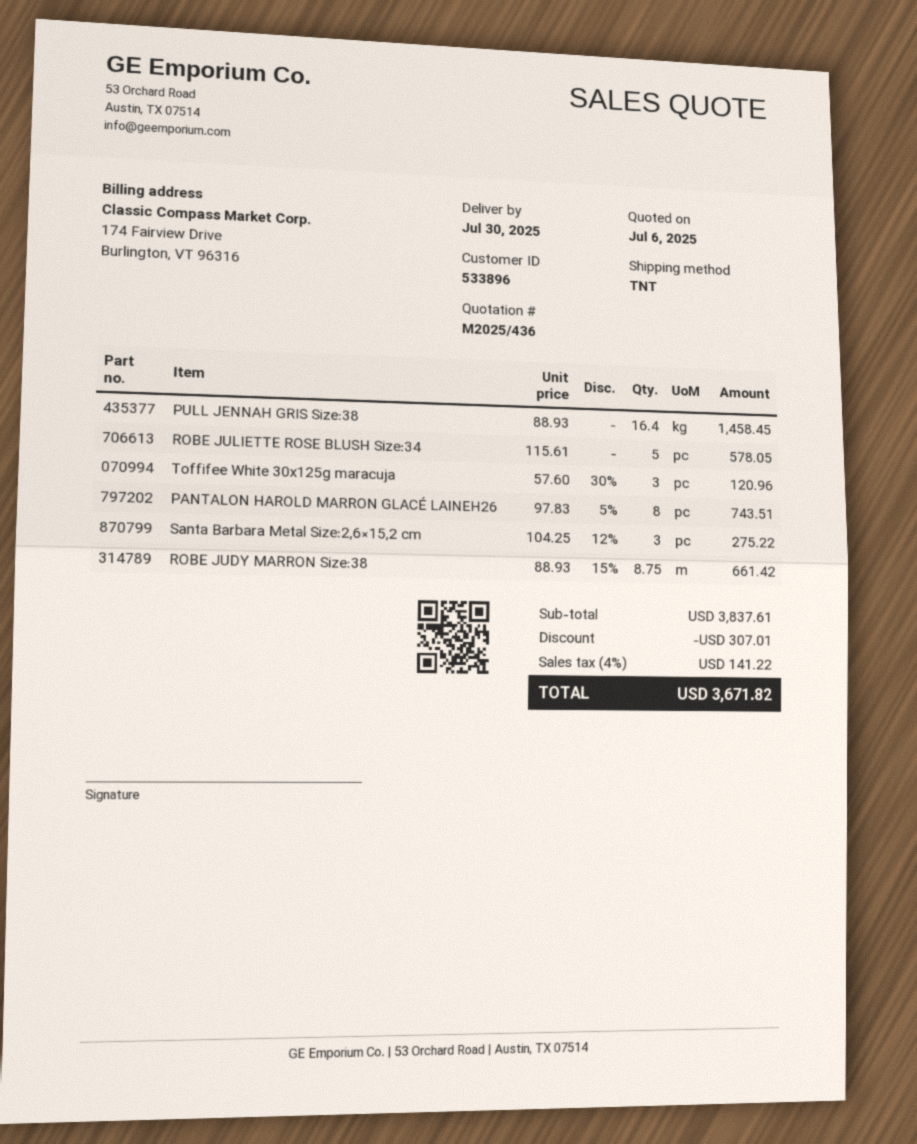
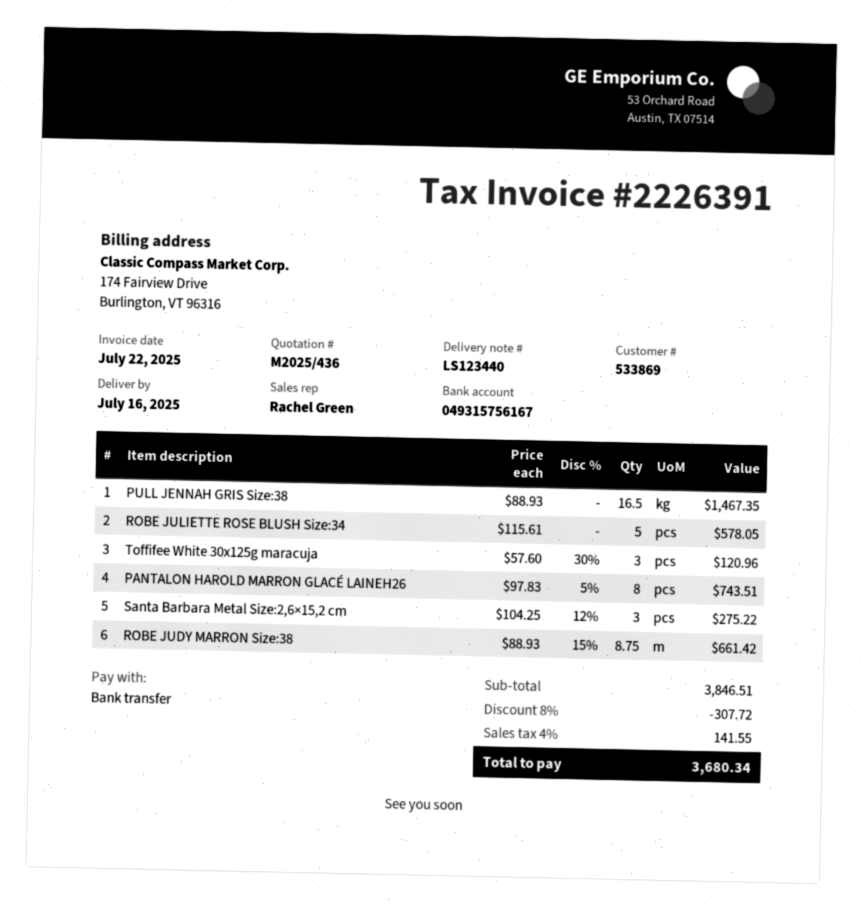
delivery date: 2025-07-30 -> 2025-07-16
customer number: 533896 -> 533869
PULL JENNAH GRIS Size:38: 16.4 x 88.93 = 1458.45 -> 16.5 x 88.93 = 1467.35
subtotal: 3837.61 -> 3846.51
discount: 307.01 -> 307.72
tax: 4% = 141.22 -> 4% = 141.55
total: 3671.82 -> 3680.34

